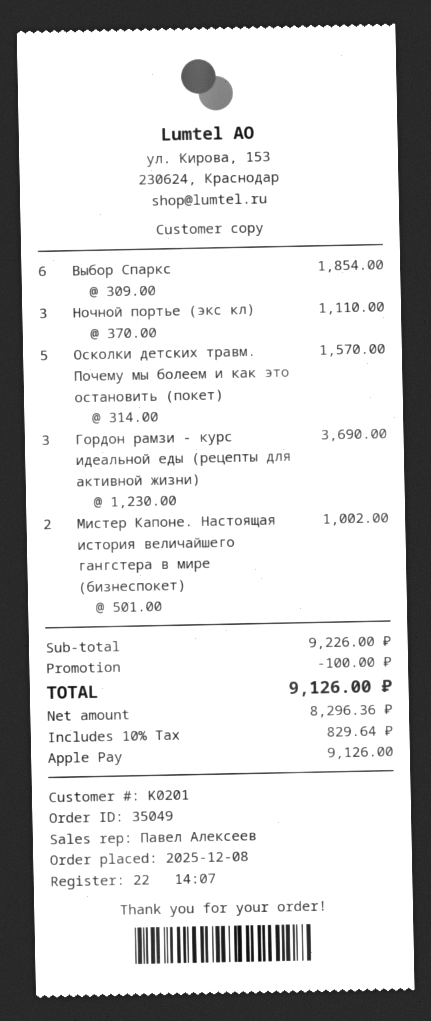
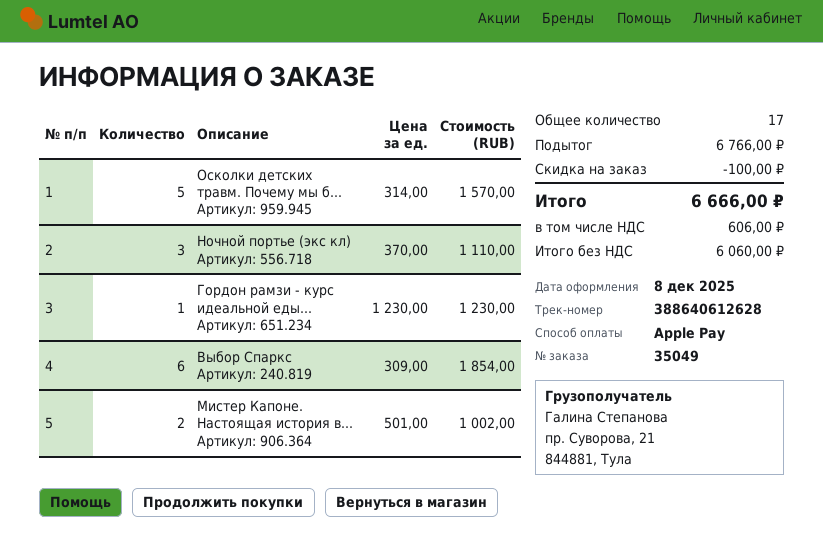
Гордон рамзи - курс идеальной еды (рецепты для активной жизни): 3 x 1230.00 = 3690.00 -> 1 x 1230.00 = 1230.00
subtotal: 9226.00 -> 6766.00
net: 8296.36 -> 6060.00
tax: 829.64 -> 606.00
total: 9126.00 -> 6666.00

